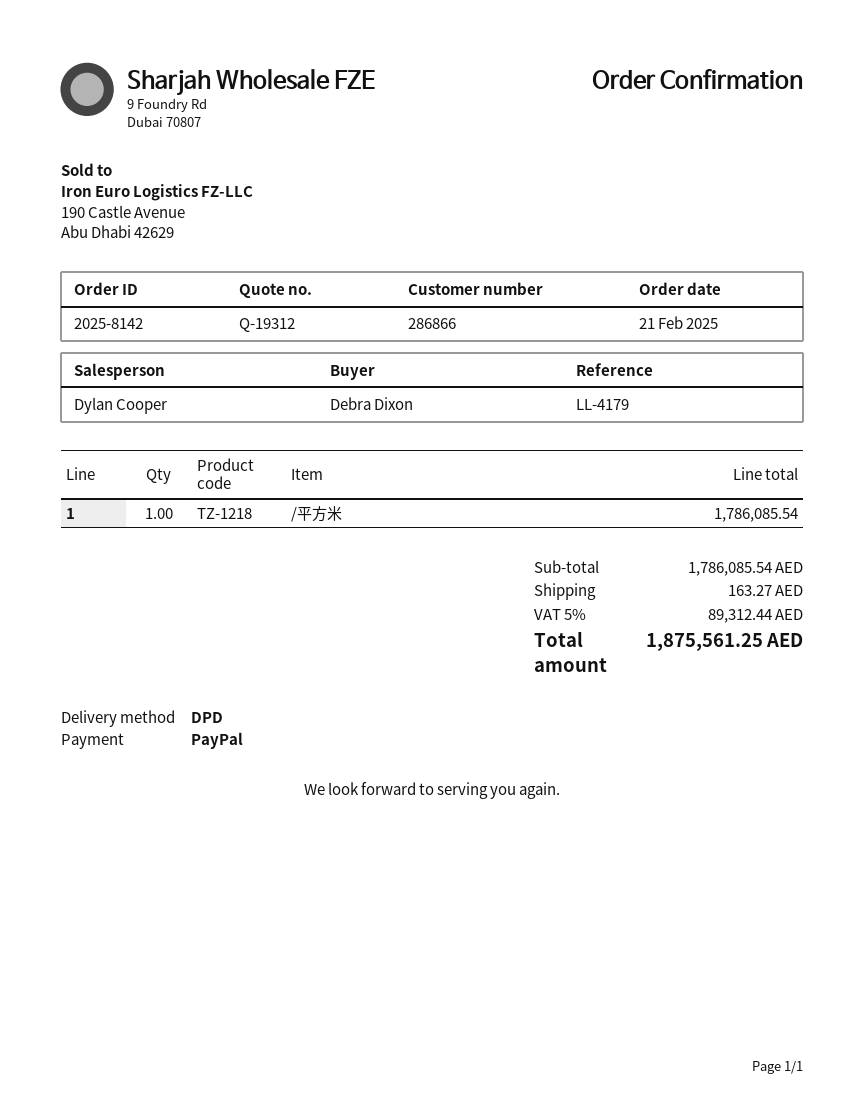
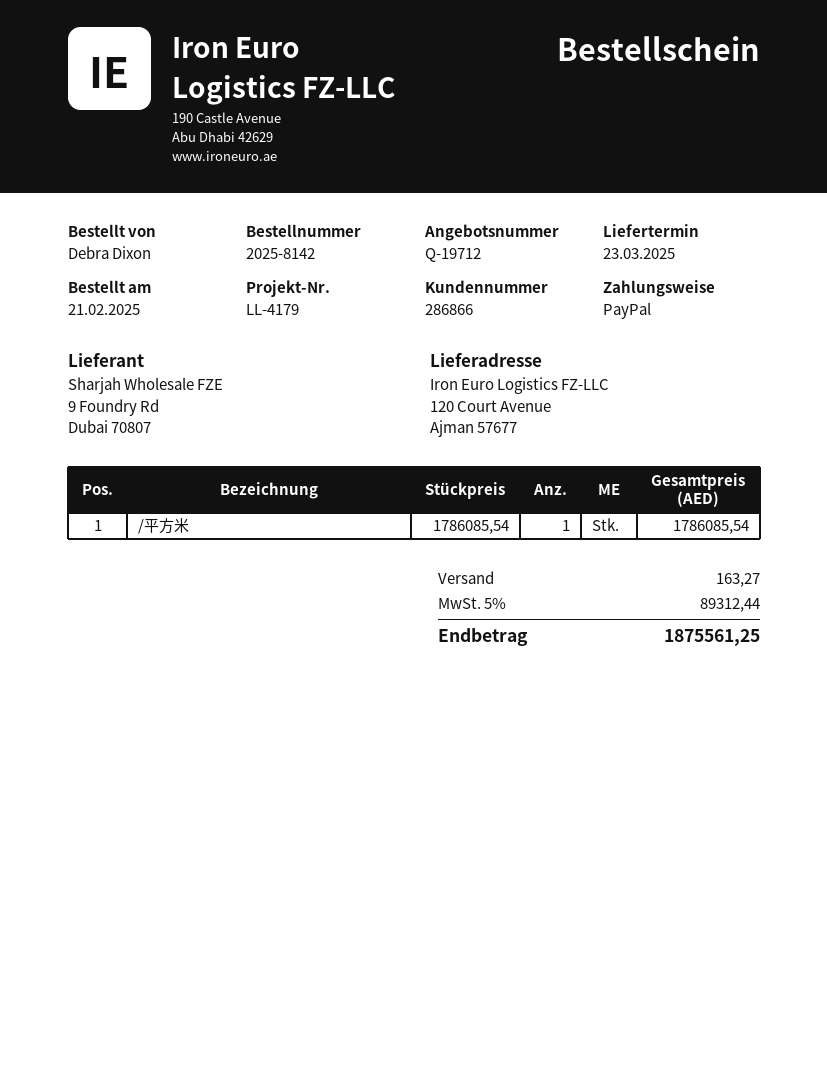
quote number: Q-19312 -> Q-19712

